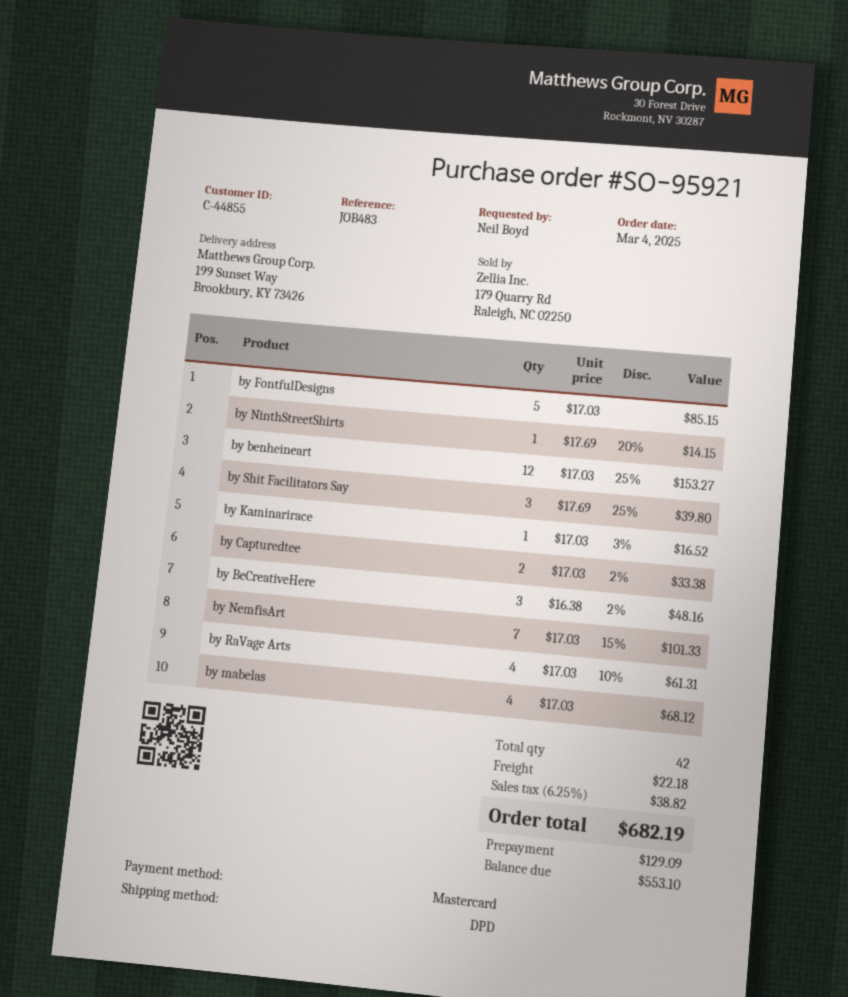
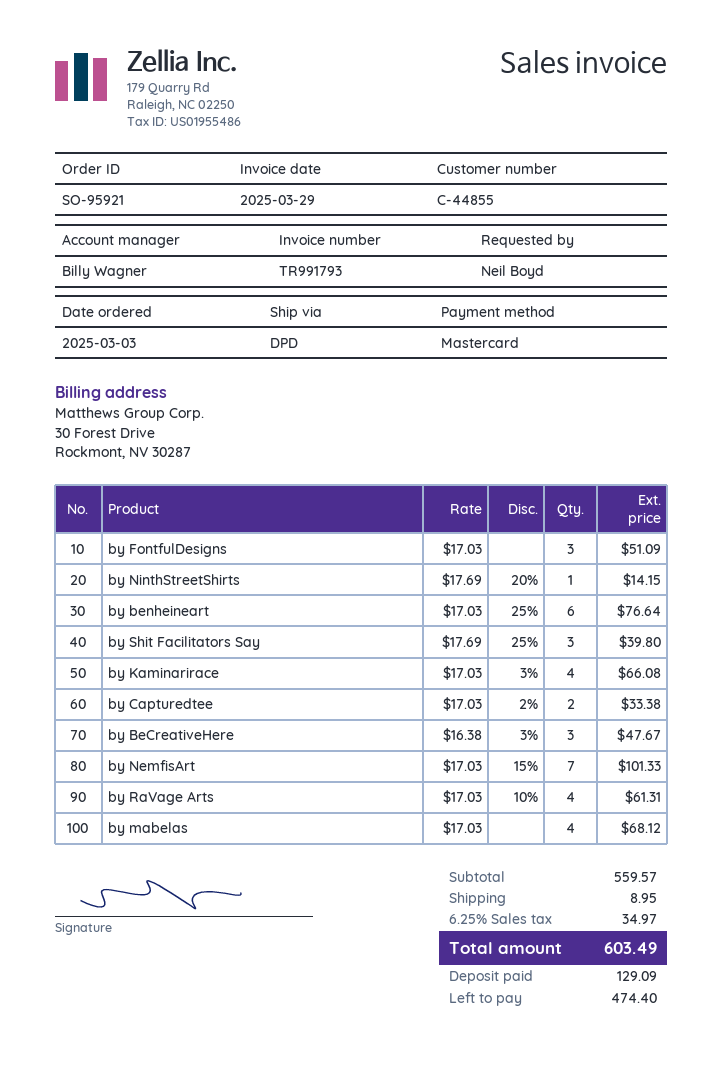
order date: 2025-03-04 -> 2025-03-03
by FontfulDesigns: 5 x 17.03 = 85.15 -> 3 x 17.03 = 51.09
by benheineart: 12 x 17.03 - 25% = 153.27 -> 6 x 17.03 - 25% = 76.64
by Kaminarirace: 1 x 17.03 - 3% = 16.52 -> 4 x 17.03 - 3% = 66.08
by BeCreativeHere: 3 x 16.38 - 2% = 48.16 -> 3 x 16.38 - 3% = 47.67
shipping: 22.18 -> 8.95
tax: 6.25% = 38.82 -> 6.25% = 34.97
total: 682.19 -> 603.49
balance: 553.10 -> 474.40

